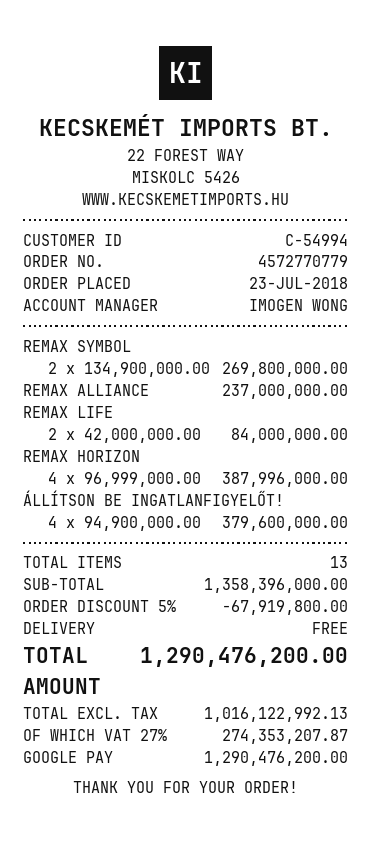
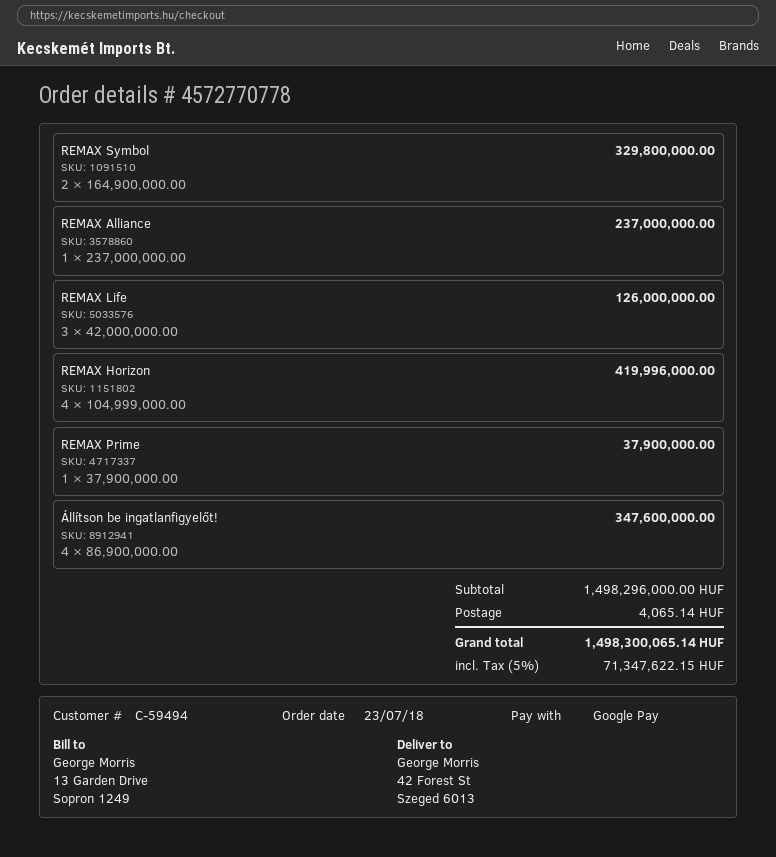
order number: 4572770779 -> 4572770778
customer number: C-54994 -> C-59494
REMAX SYMBOL: 2 x 134900000.00 = 269800000.00 -> 2 x 164900000.00 = 329800000.00
REMAX LIFE: 2 x 42000000.00 = 84000000.00 -> 3 x 42000000.00 = 126000000.00
REMAX HORIZON: 4 x 96999000.00 = 387996000.00 -> 4 x 104999000.00 = 419996000.00
ÁLLÍTSON BE INGATLANFIGYELŐT!: 4 x 94900000.00 = 379600000.00 -> 4 x 86900000.00 = 347600000.00
REMAX Prime: none -> 1 x 37900000.00 = 37900000.00
subtotal: 1358396000.00 -> 1498296000.00
discount: 5% = 67919800.00 -> none
shipping: 0.00 -> 4065.14
tax: 27% = 274353207.87 -> 5% = 71347622.15
total: 1290476200.00 -> 1498300065.14

